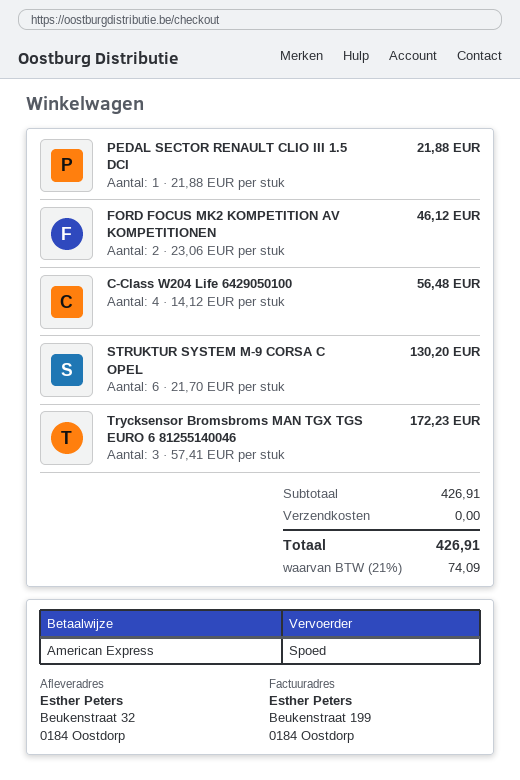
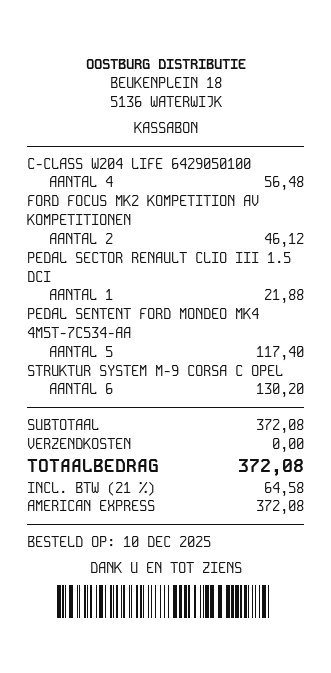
Trycksensor Bromsbroms MAN TGX TGS EURO 6 81255140046: 3 for 172.23 -> none
PEDAL SENTENT FORD MONDEO MK4 4M5T-7C534-AA: none -> 5 for 117.40
subtotal: 426.91 -> 372.08
tax: 21% = 74.09 -> 21% = 64.58
total: 426.91 -> 372.08

